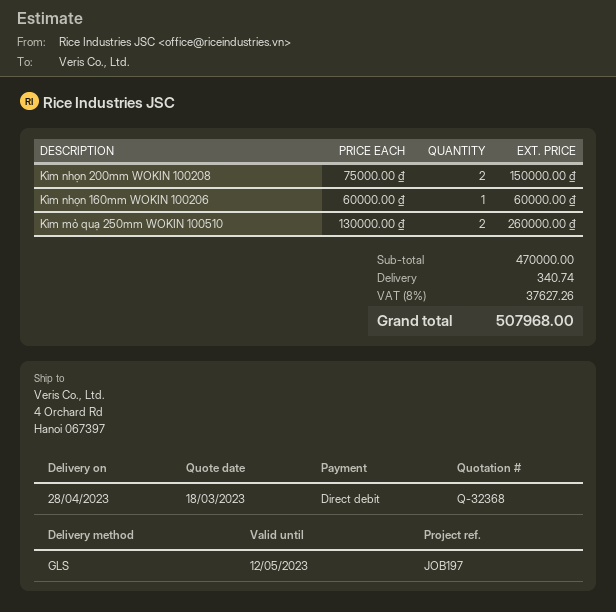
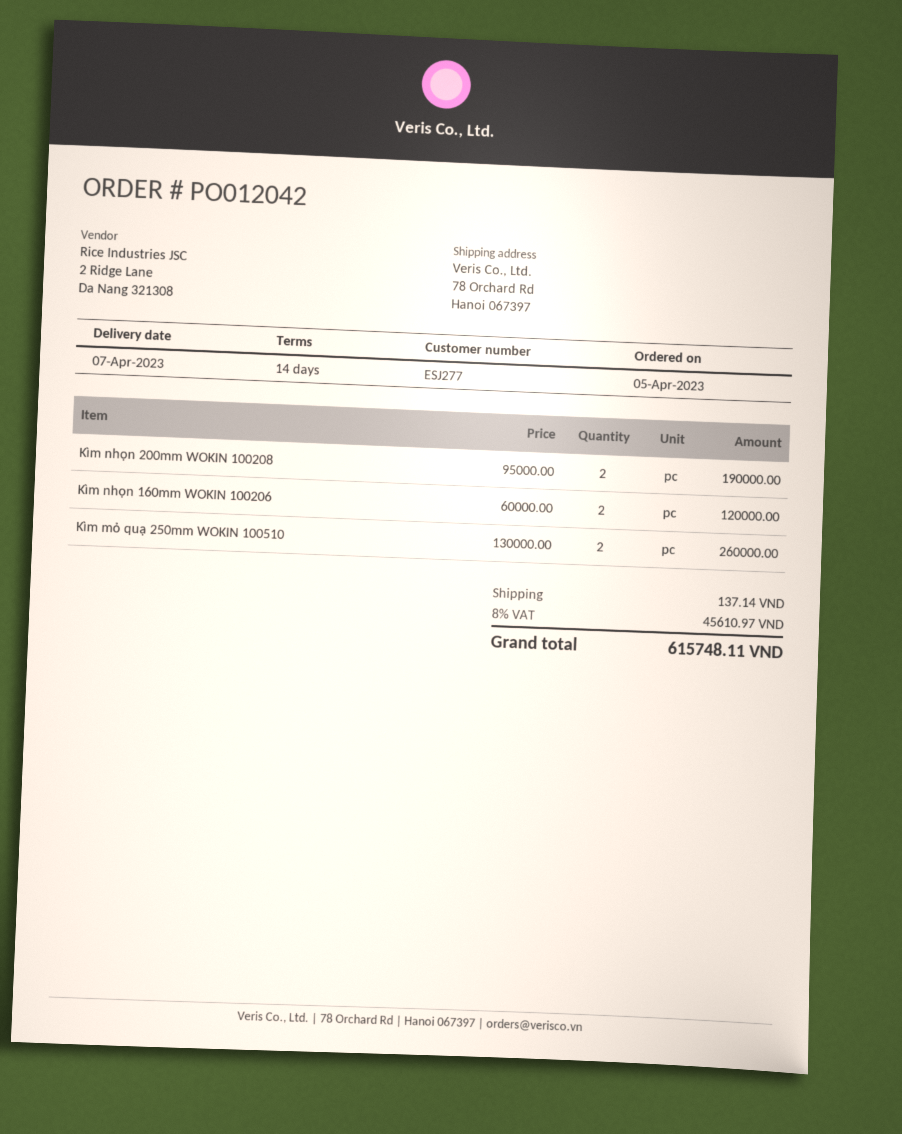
delivery date: 2023-04-28 -> 2023-04-07
ship to: 4 Orchard Rd, Hanoi 067397 -> 78 Orchard Rd, Hanoi 067397
Kìm nhọn 200mm WOKIN 100208: 2 x 75000.00 = 150000.00 -> 2 x 95000.00 = 190000.00
Kìm nhọn 160mm WOKIN 100206: 1 x 60000.00 = 60000.00 -> 2 x 60000.00 = 120000.00
shipping: 340.74 -> 137.14
tax: 8% = 37627.26 -> 8% = 45610.97
total: 507968.00 -> 615748.11

